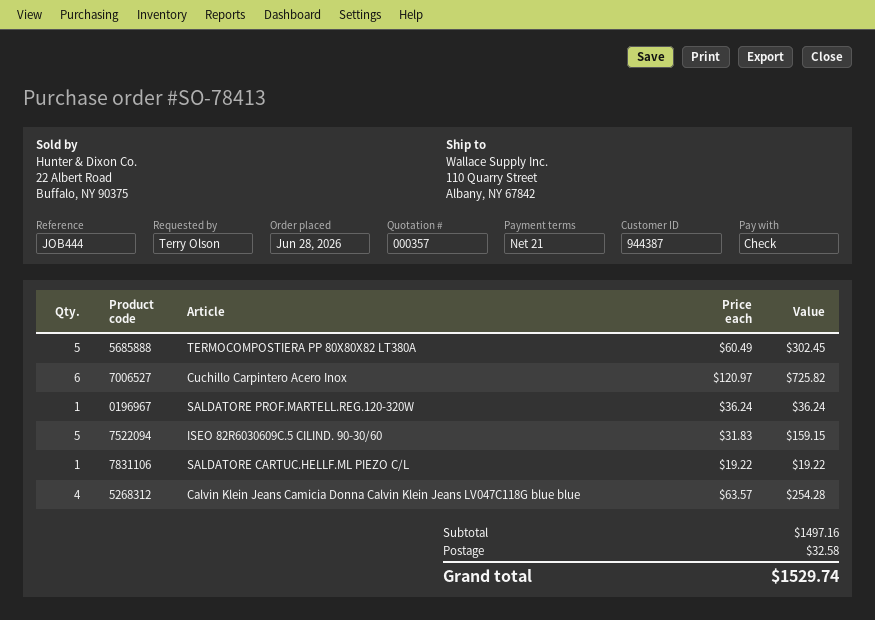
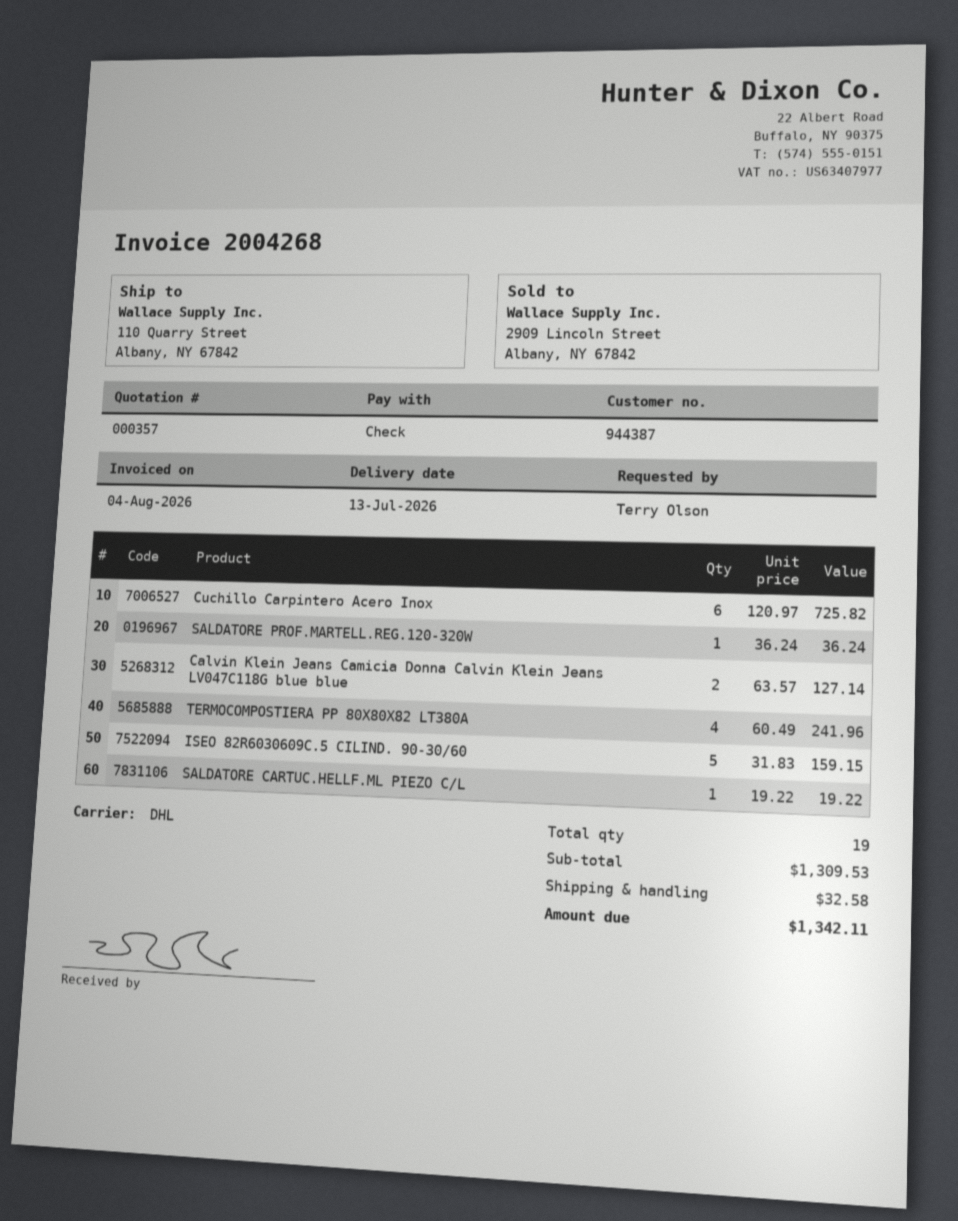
TERMOCOMPOSTIERA PP 80X80X82 LT380A: 5 x 60.49 = 302.45 -> 4 x 60.49 = 241.96
Calvin Klein Jeans Camicia Donna Calvin Klein Jeans LV047C118G blue blue: 4 x 63.57 = 254.28 -> 2 x 63.57 = 127.14
subtotal: 1497.16 -> 1309.53
total: 1529.74 -> 1342.11

